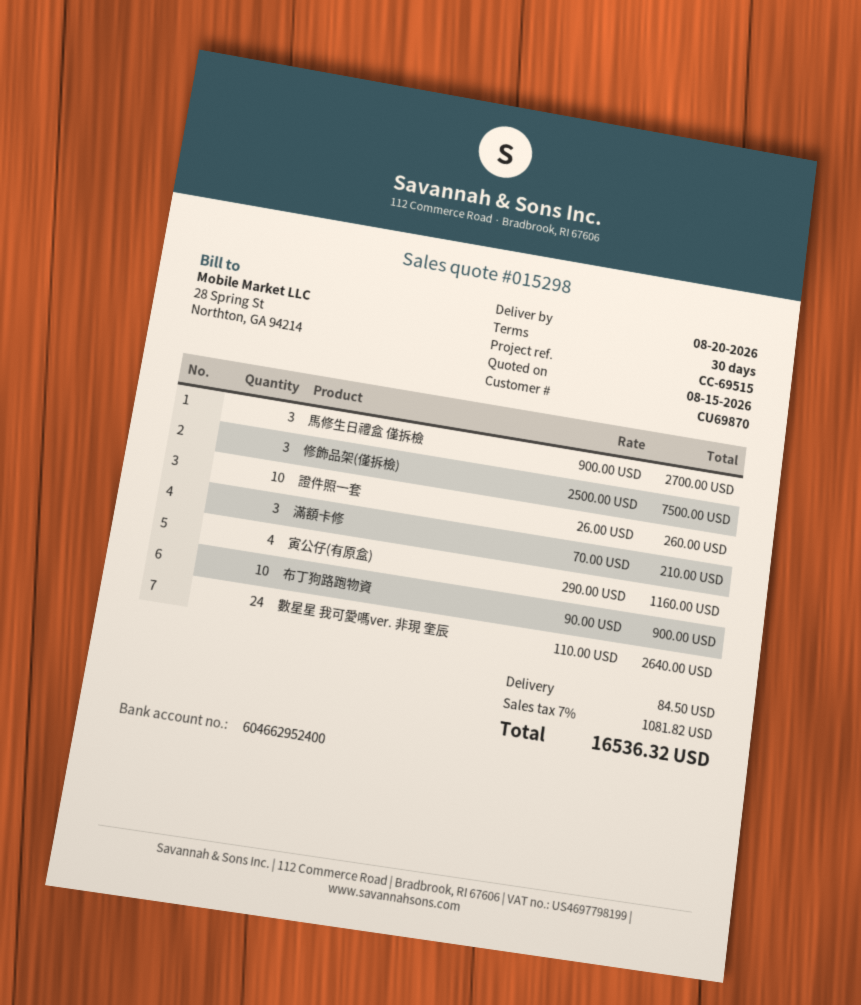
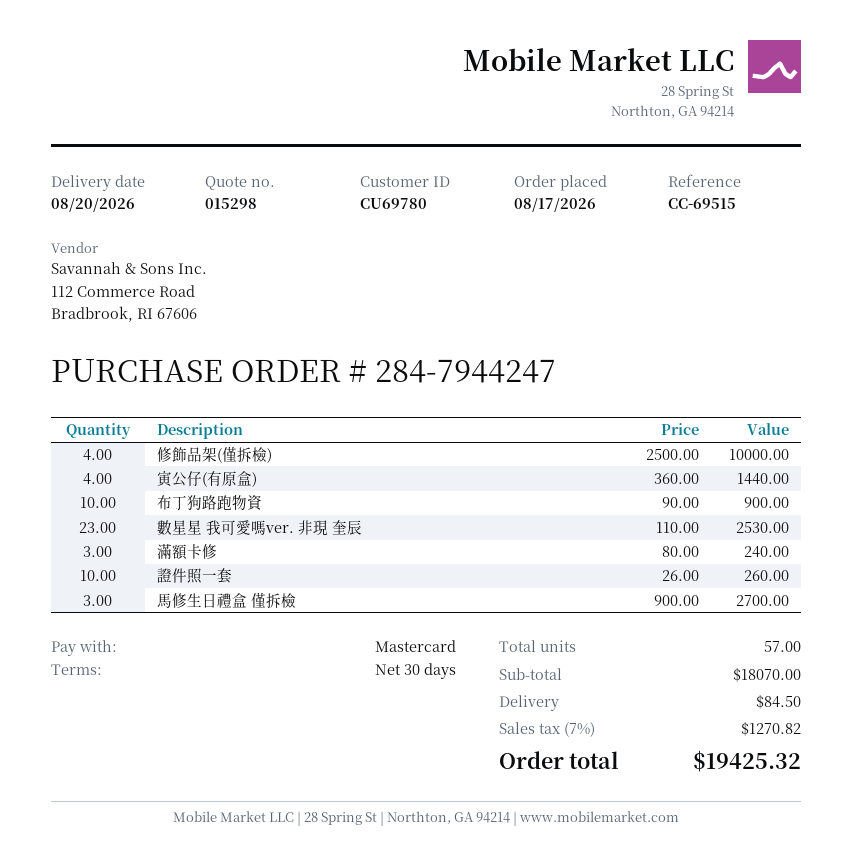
customer number: CU69870 -> CU69780
修飾品架(僅拆檢): 3 x 2500.00 = 7500.00 -> 4 x 2500.00 = 10000.00
滿額卡修: 3 x 70.00 = 210.00 -> 3 x 80.00 = 240.00
寅公仔(有原盒): 4 x 290.00 = 1160.00 -> 4 x 360.00 = 1440.00
數星星 我可愛嗎ver. 非現 奎辰: 24 x 110.00 = 2640.00 -> 23 x 110.00 = 2530.00
tax: 7% = 1081.82 -> 7% = 1270.82
total: 16536.32 -> 19425.32

